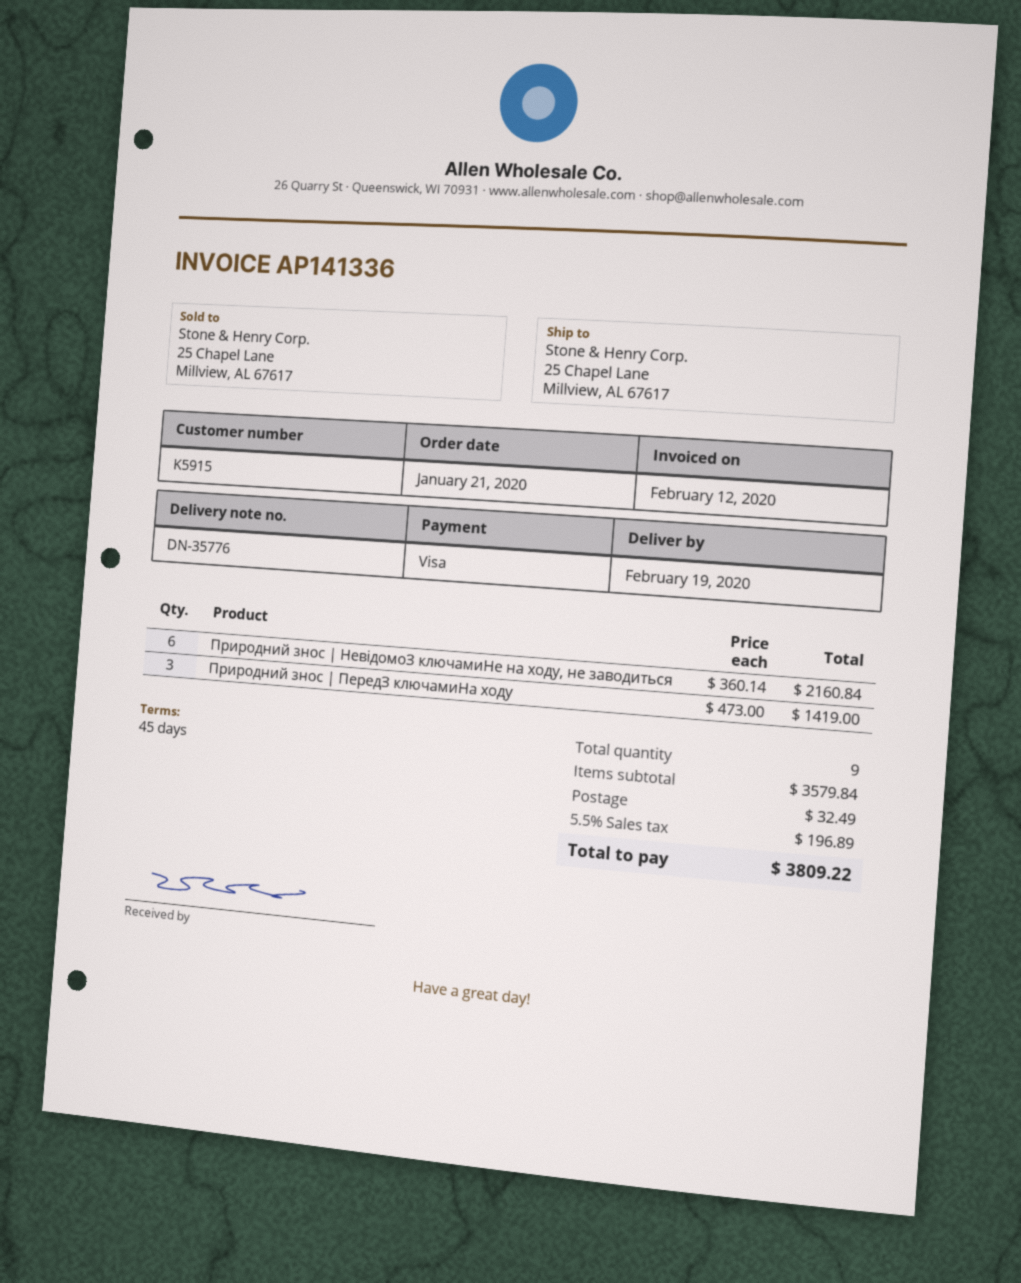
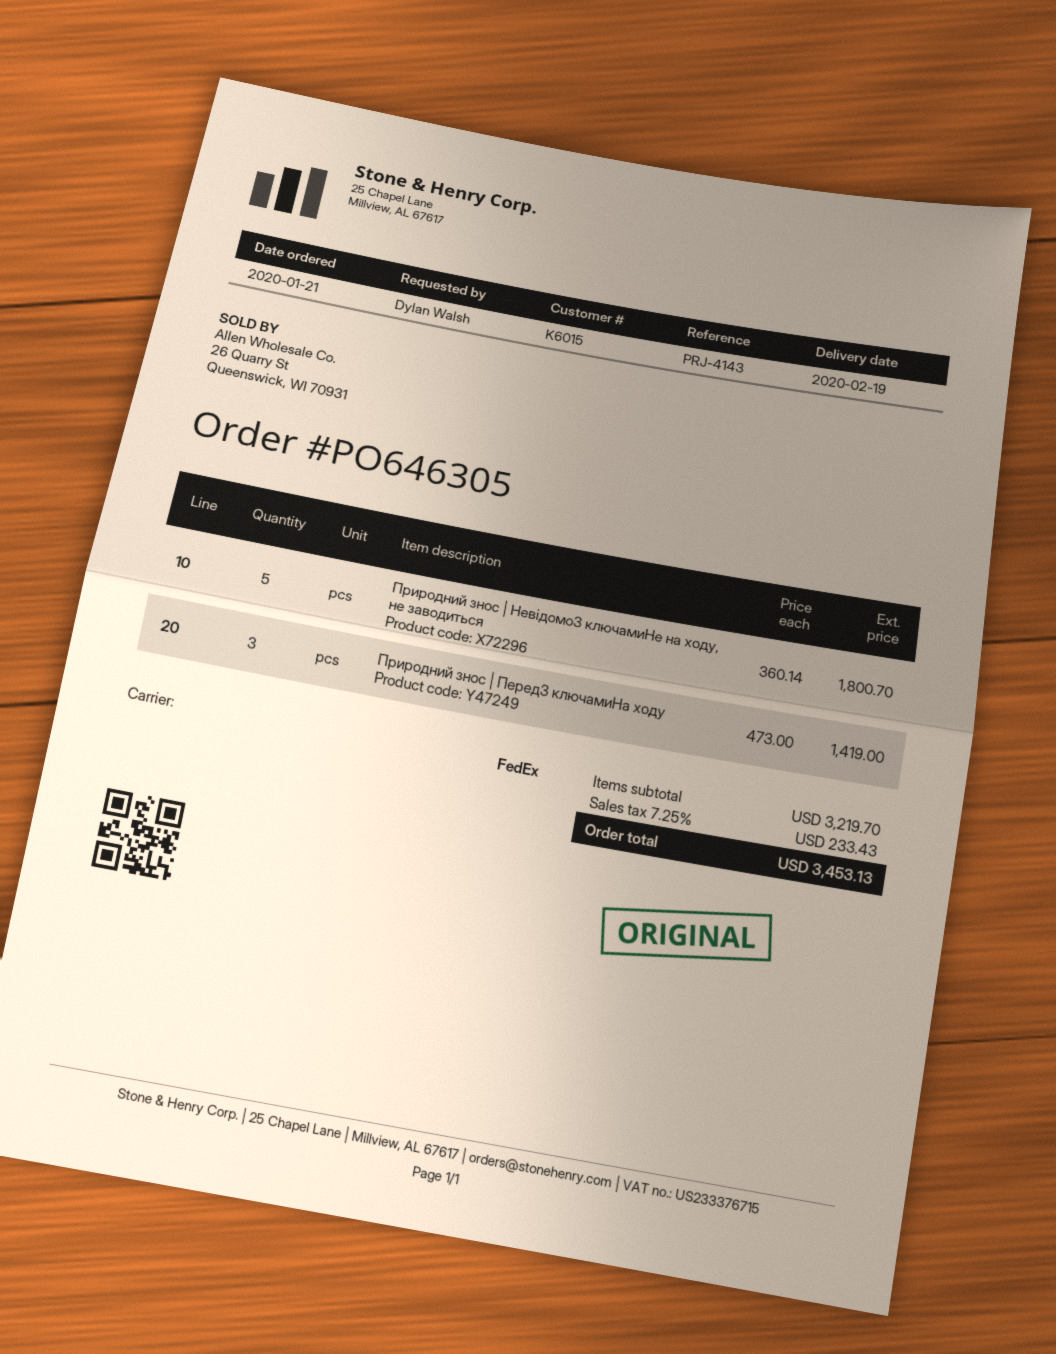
customer number: K5915 -> K6015
Природний знос | НевідомоЗ ключамиНе на ходу, не заводиться: 6 x 360.14 = 2160.84 -> 5 x 360.14 = 1800.70
subtotal: 3579.84 -> 3219.70
shipping: 32.49 -> none
tax: 5.5% = 196.89 -> 7.25% = 233.43
total: 3809.22 -> 3453.13

